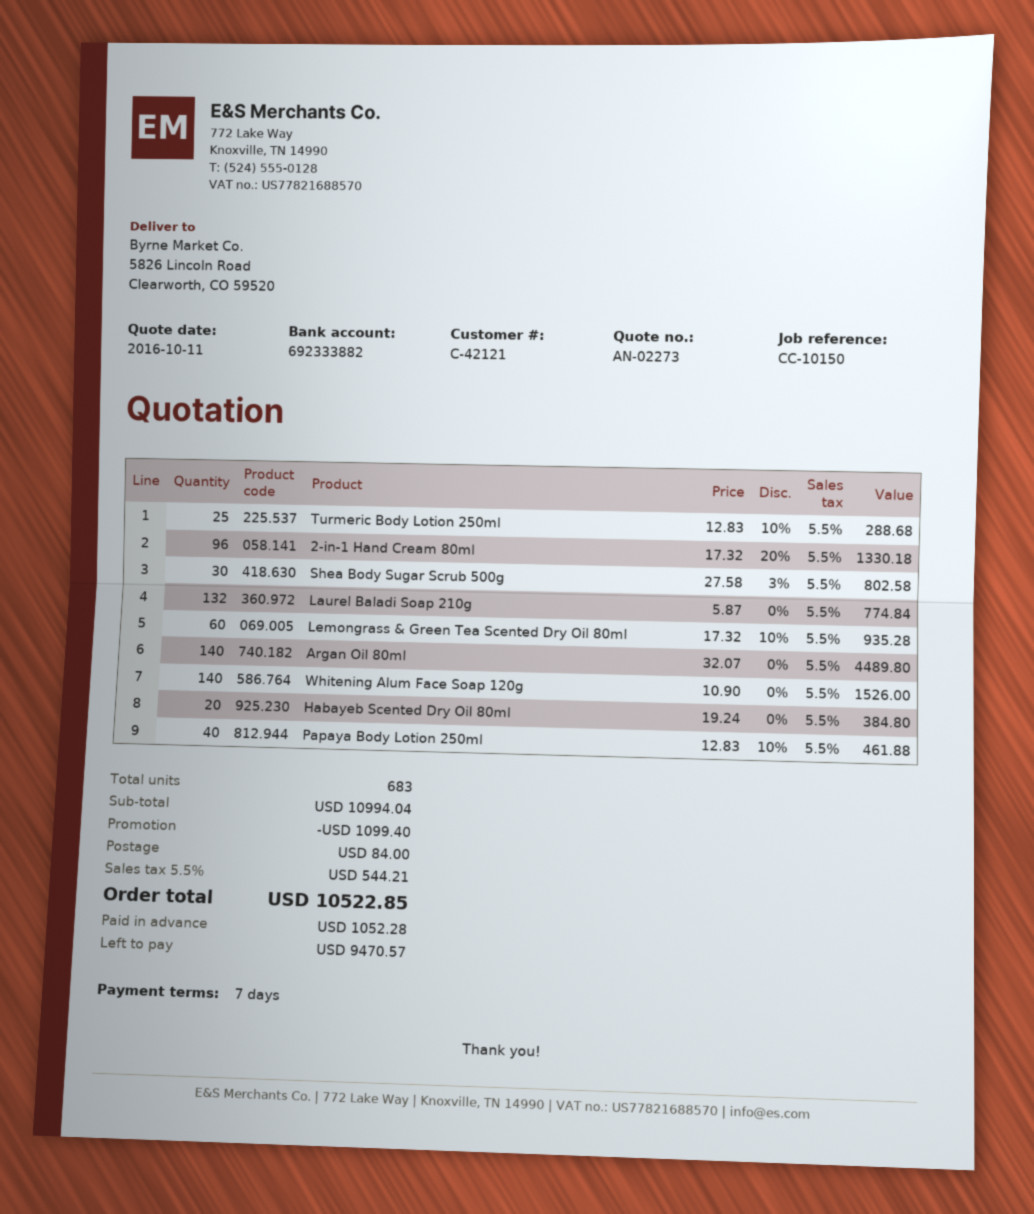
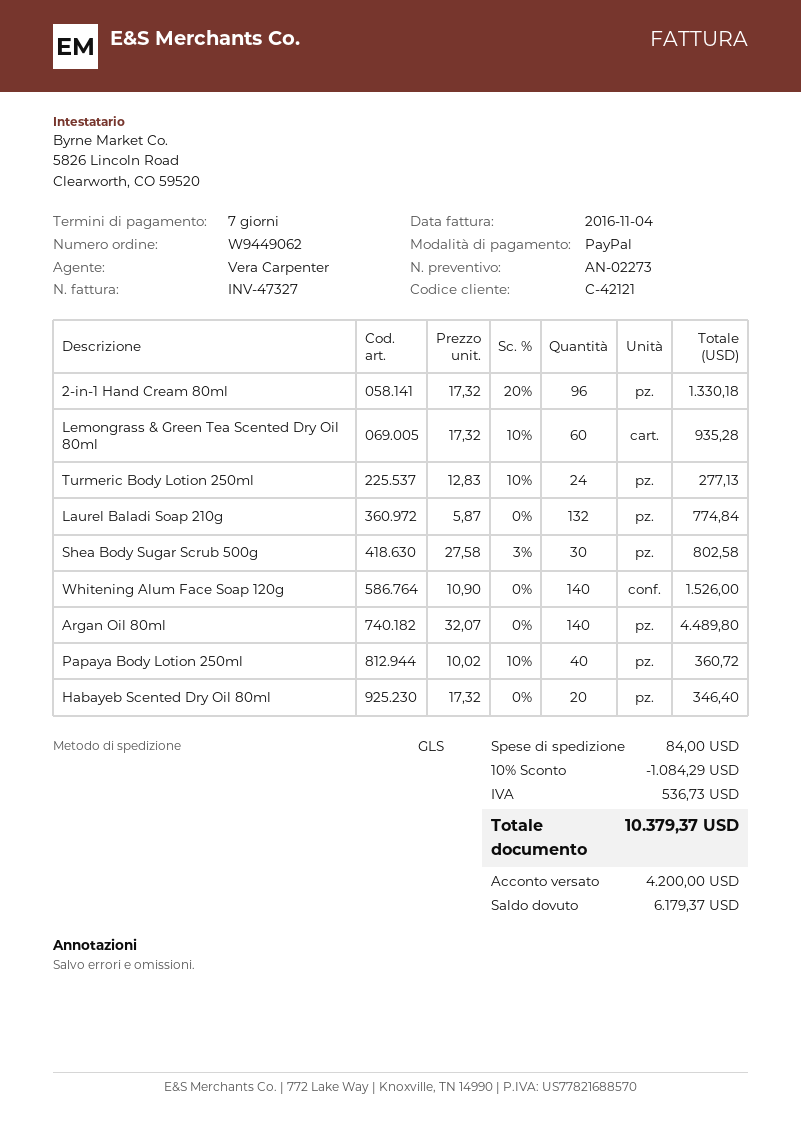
Turmeric Body Lotion 250ml: 25 x 12.83 - 10% = 288.68 -> 24 x 12.83 - 10% = 277.13
Habayeb Scented Dry Oil 80ml: 20 x 19.24 = 384.80 -> 20 x 17.32 = 346.40
Papaya Body Lotion 250ml: 40 x 12.83 - 10% = 461.88 -> 40 x 10.02 - 10% = 360.72
discount: 1099.40 -> 1084.29
tax: 544.21 -> 536.73
total: 10522.85 -> 10379.37
deposit: 1052.28 -> 4200.00
balance: 9470.57 -> 6179.37

